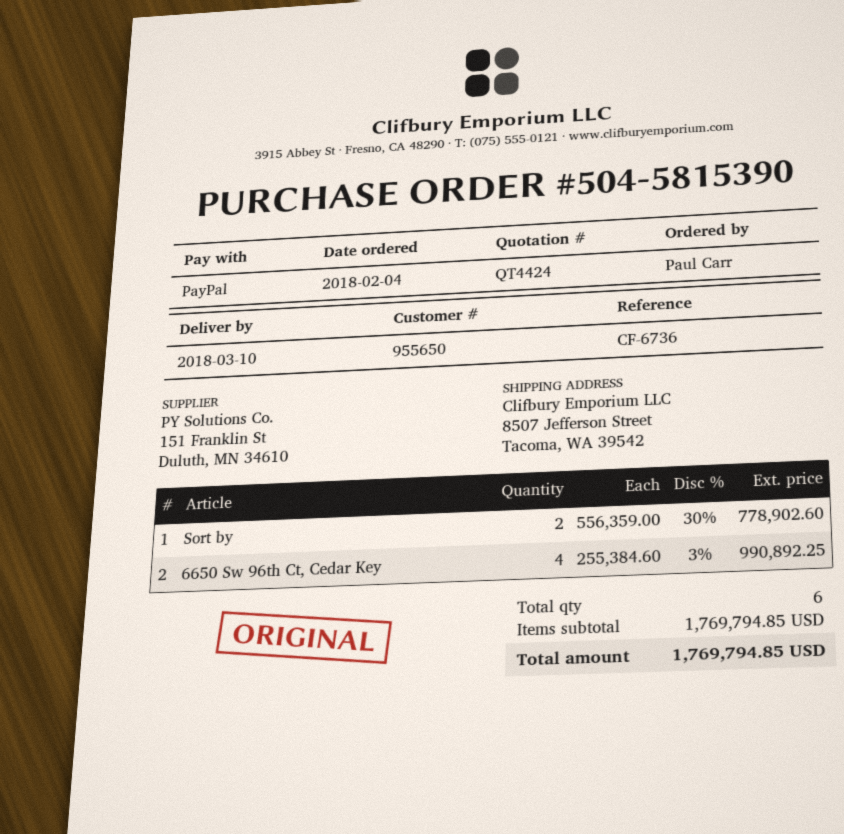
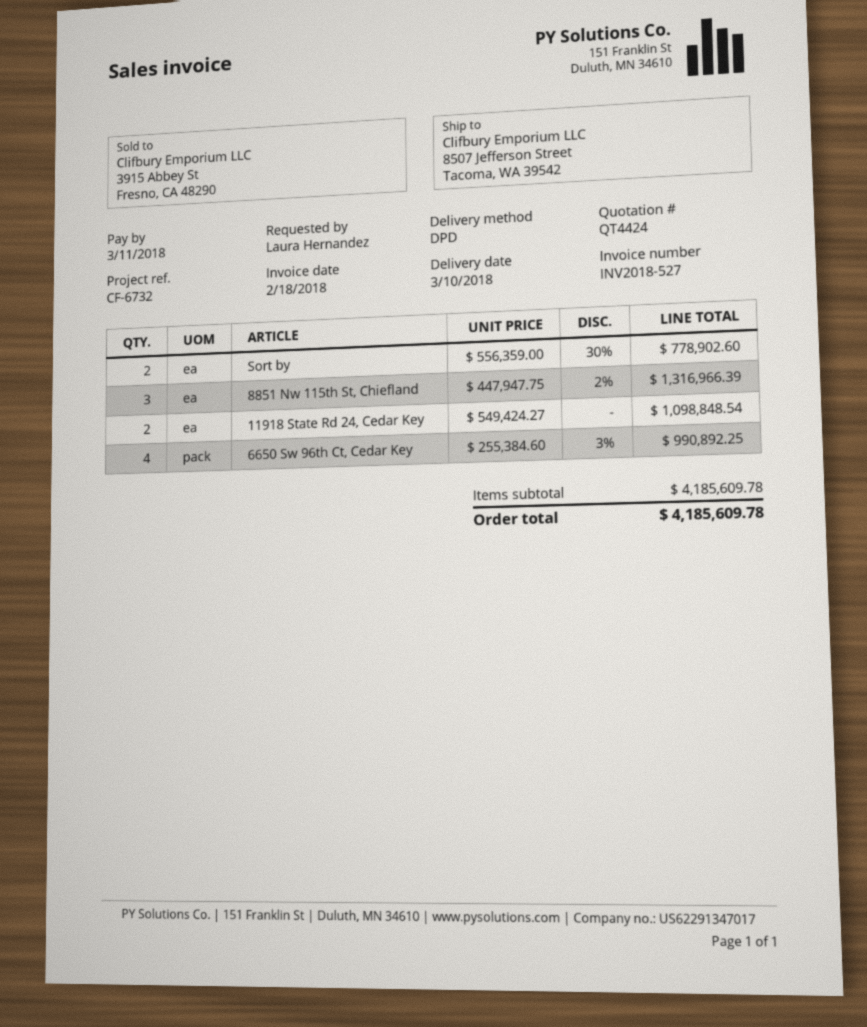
reference: CF-6736 -> CF-6732
ordered by: Paul Carr -> Laura Hernandez
8851 Nw 115th St, Chiefland: none -> 3 x 447947.75 - 2% = 1316966.39
11918 State Rd 24, Cedar Key: none -> 2 x 549424.27 = 1098848.54
subtotal: 1769794.85 -> 4185609.78
total: 1769794.85 -> 4185609.78

